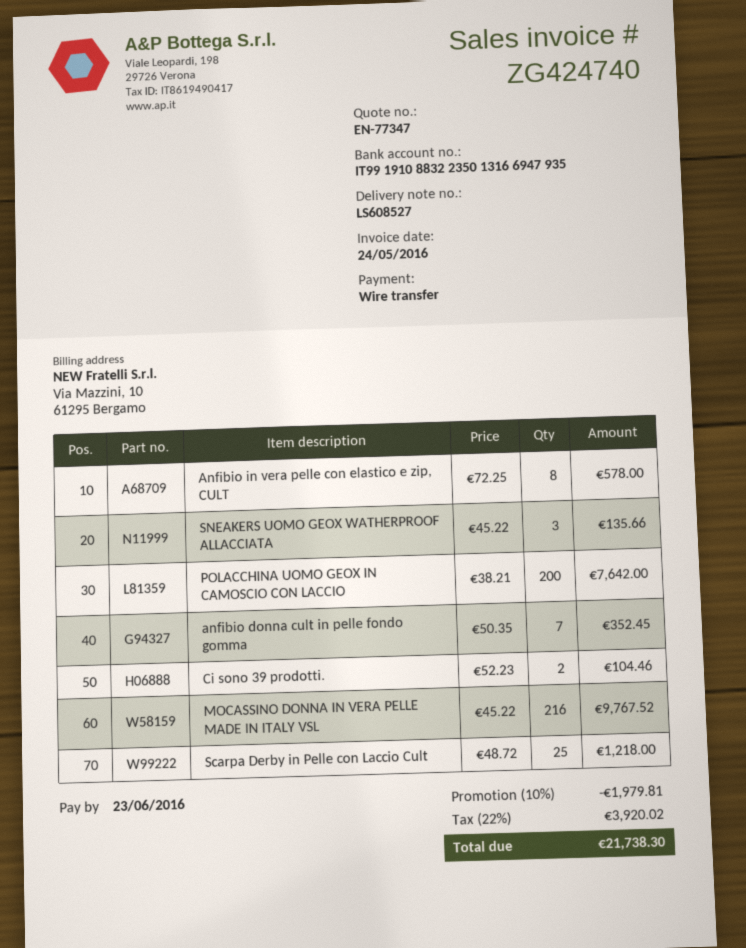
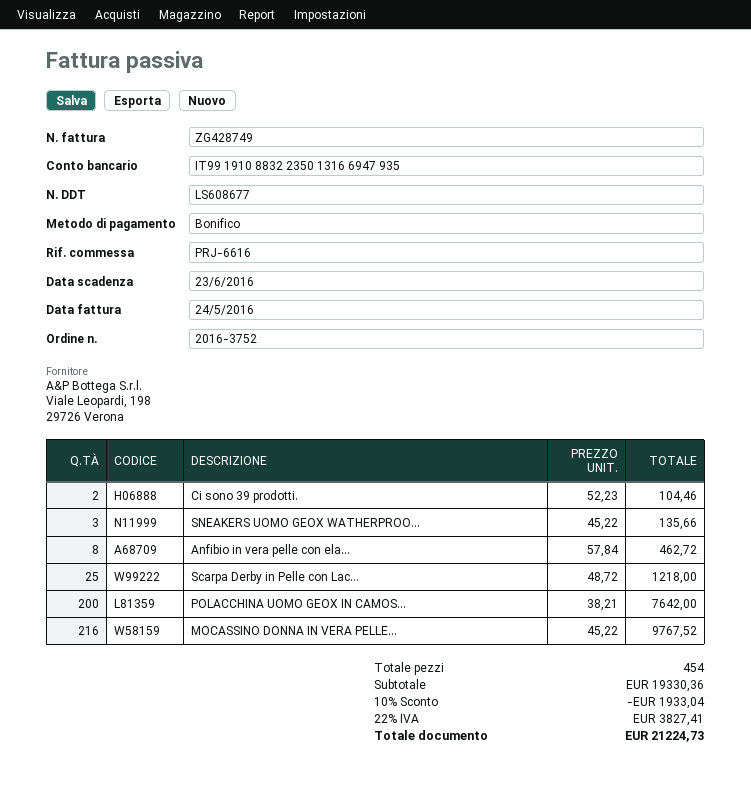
delivery note number: LS608527 -> LS608677
invoice number: ZG424740 -> ZG428749
Anfibio in vera pelle con elastico e zip, CULT: 8 x 72.25 = 578.00 -> 8 x 57.84 = 462.72
anfibio donna cult in pelle fondo gomma: 7 x 50.35 = 352.45 -> none
discount: 10% = 1979.81 -> 10% = 1933.04
tax: 22% = 3920.02 -> 22% = 3827.41
total: 21738.30 -> 21224.73

